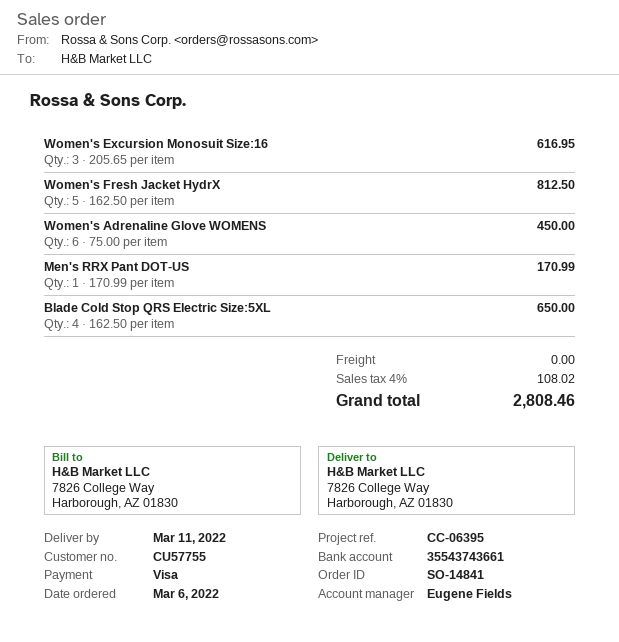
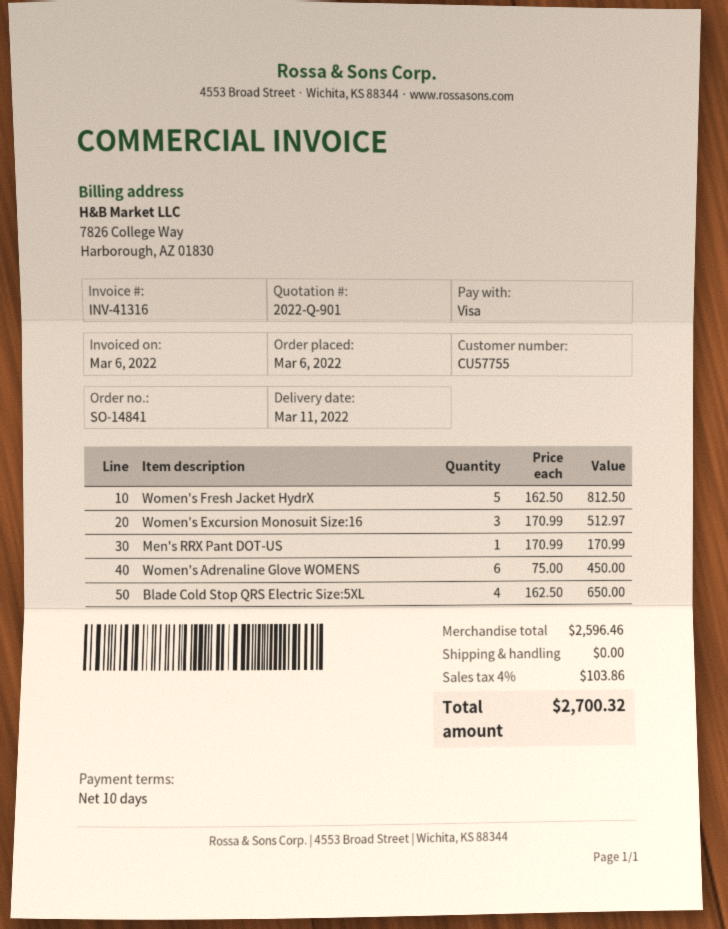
Women's Excursion Monosuit Size:16: 3 x 205.65 = 616.95 -> 3 x 170.99 = 512.97
tax: 4% = 108.02 -> 4% = 103.86
total: 2808.46 -> 2700.32

